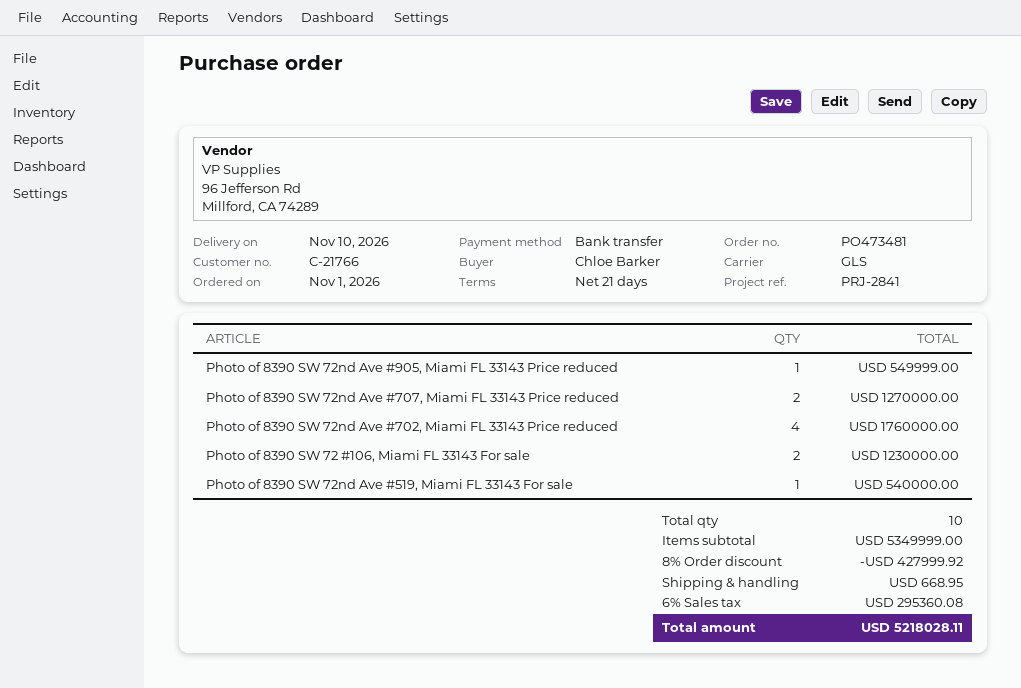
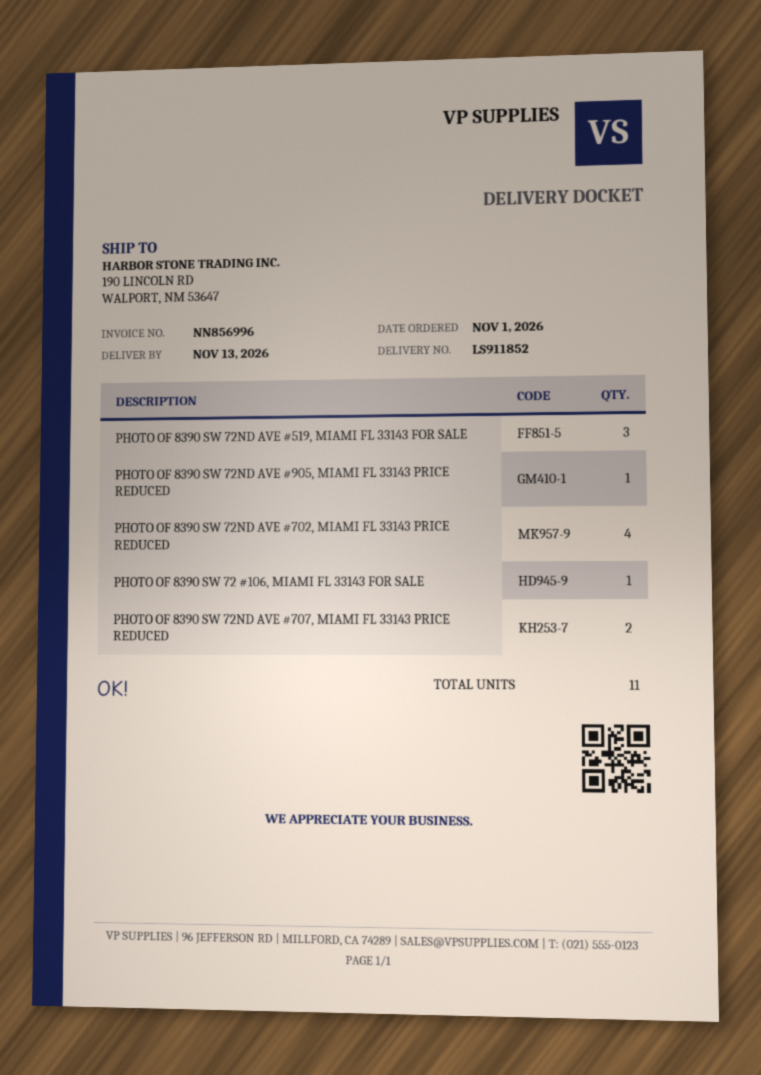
delivery date: 2026-11-10 -> 2026-11-13
Photo of 8390 SW 72 #106, Miami FL 33143 For sale: 2 -> 1
Photo of 8390 SW 72nd Ave #519, Miami FL 33143 For sale: 1 -> 3
total quantity: 10 -> 11

